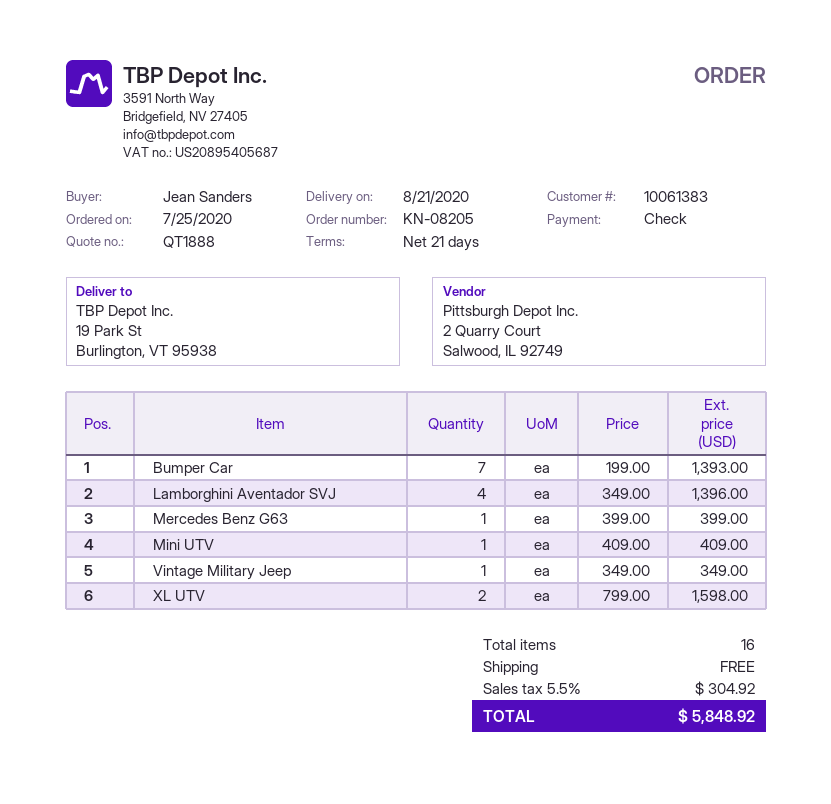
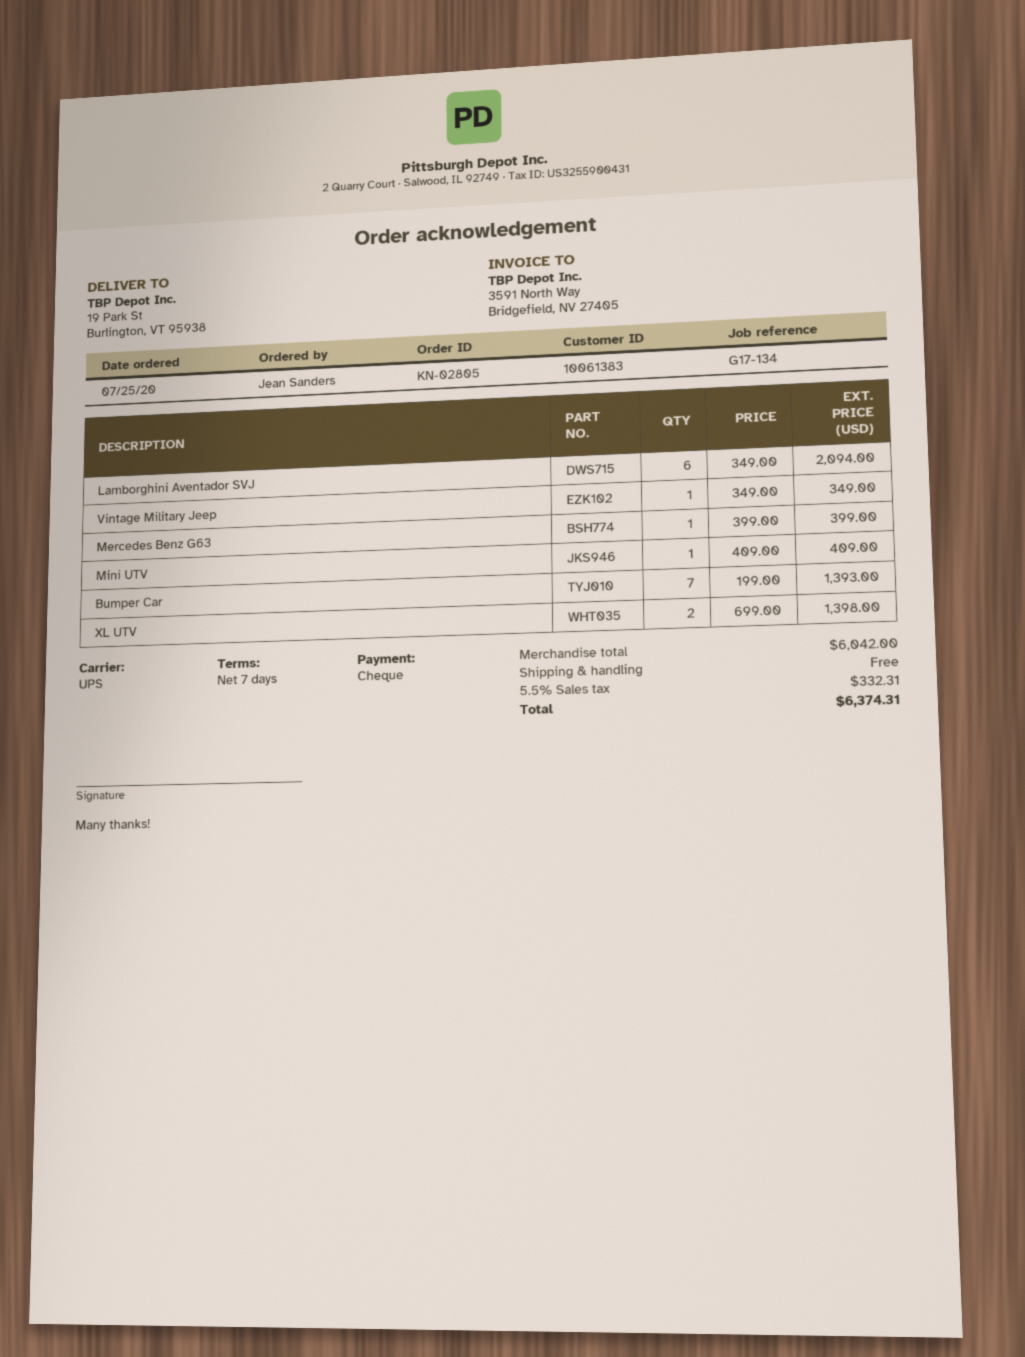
order number: KN-08205 -> KN-02805
payment terms: 21 days -> 7 days
Lamborghini Aventador SVJ: 4 x 349.00 = 1396.00 -> 6 x 349.00 = 2094.00
XL UTV: 2 x 799.00 = 1598.00 -> 2 x 699.00 = 1398.00
tax: 5.5% = 304.92 -> 5.5% = 332.31
total: 5848.92 -> 6374.31

